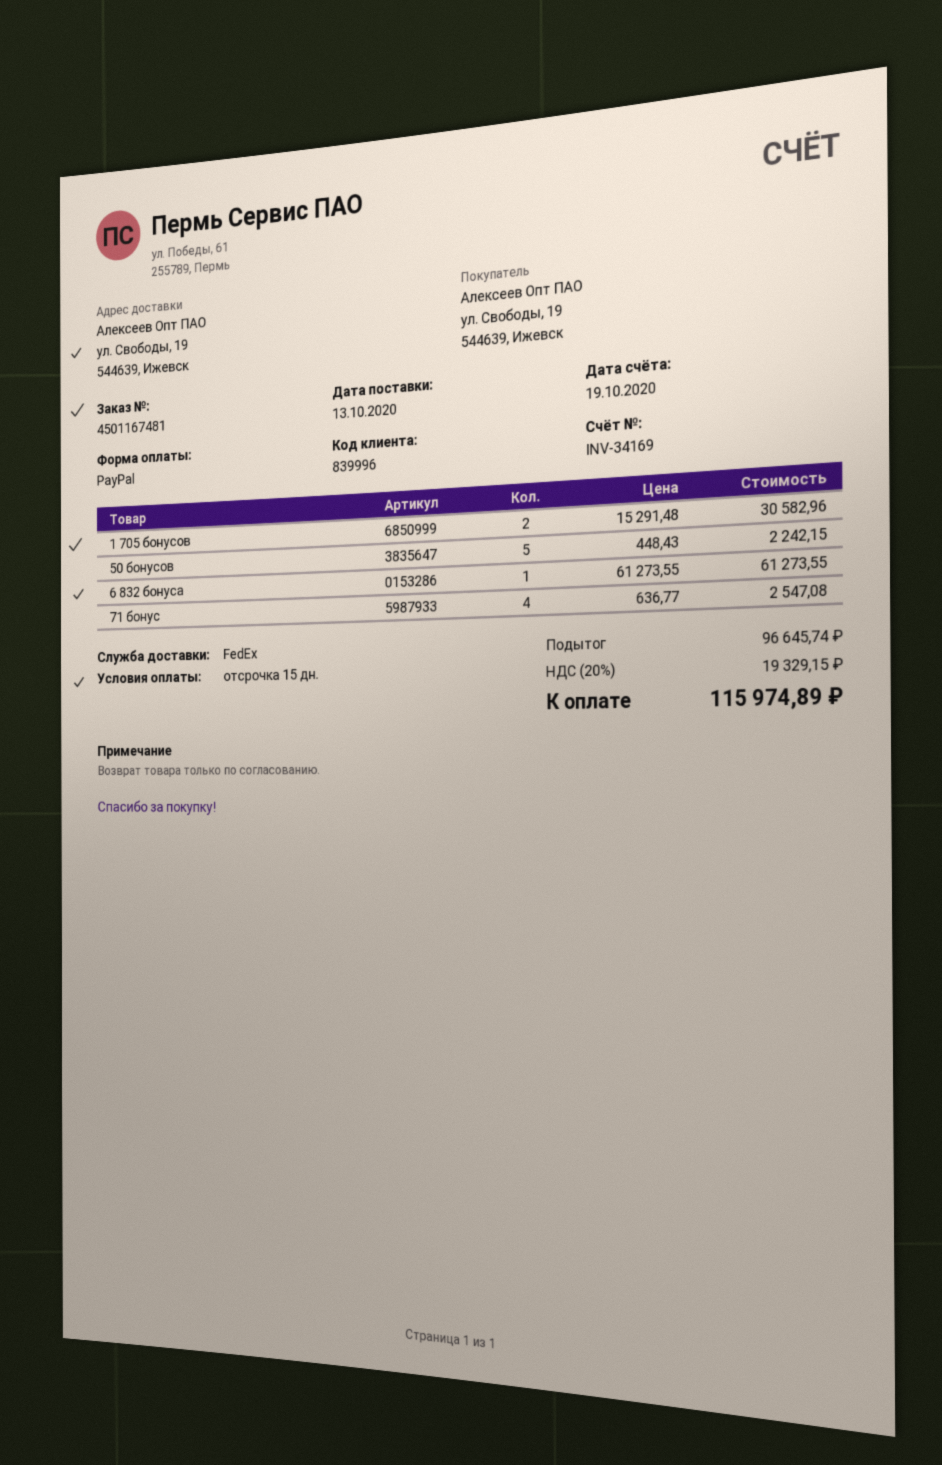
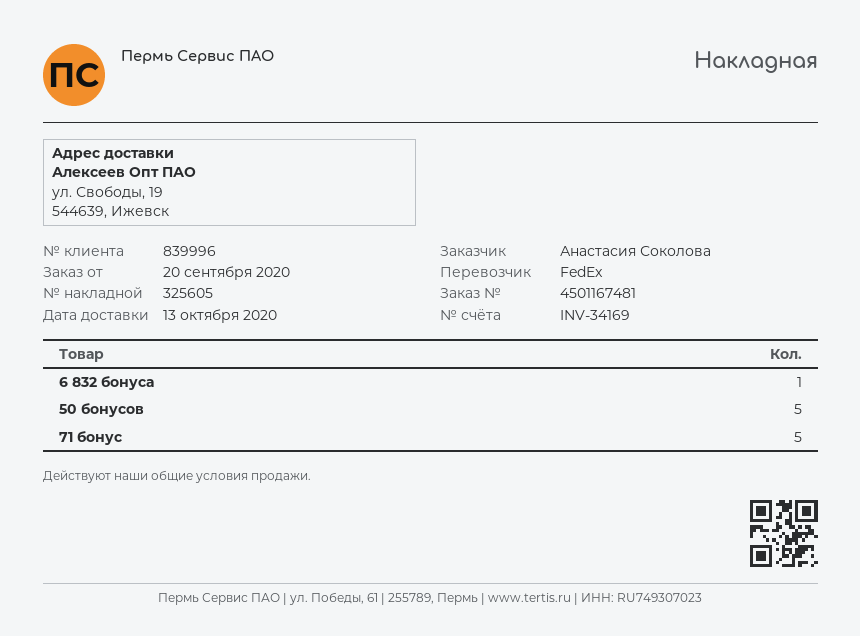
1 705 бонусов: 2 -> none
71 бонус: 4 -> 5

